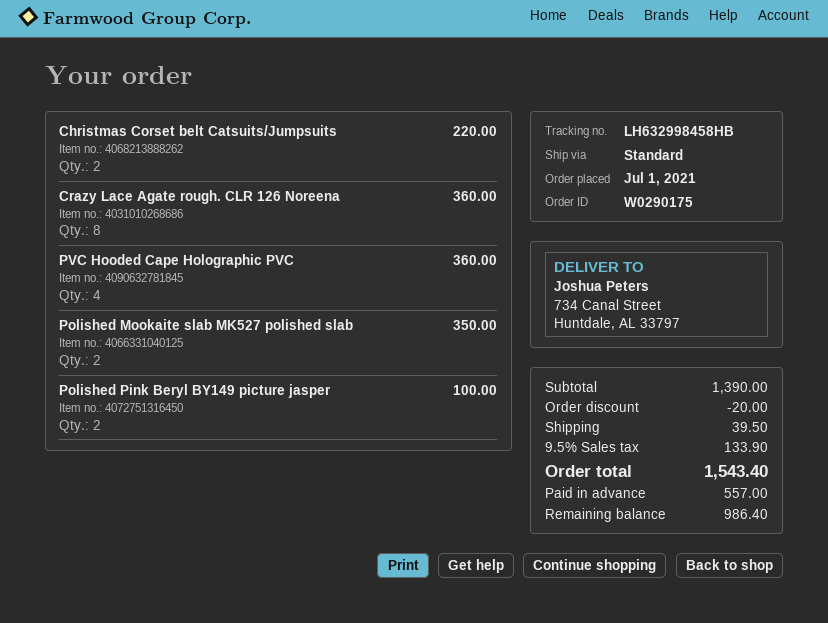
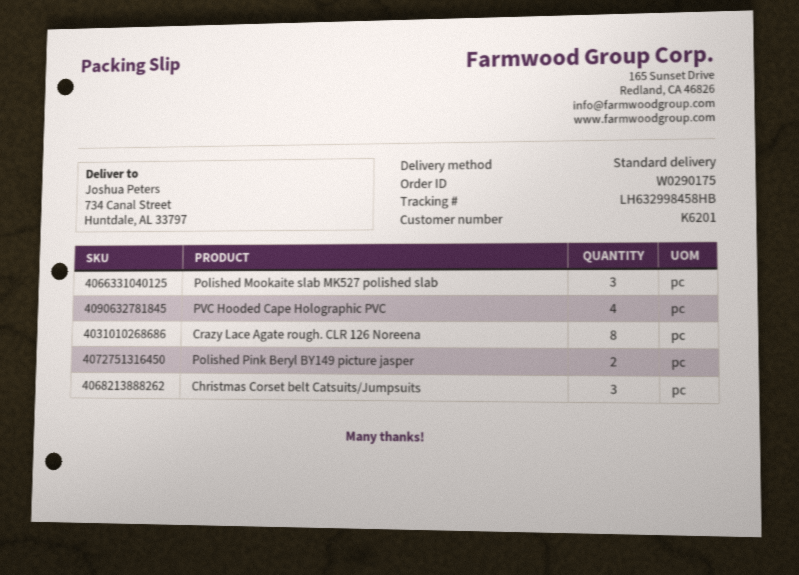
Christmas Corset belt Catsuits/Jumpsuits: 2 -> 3
Polished Mookaite slab MK527 polished slab: 2 -> 3

